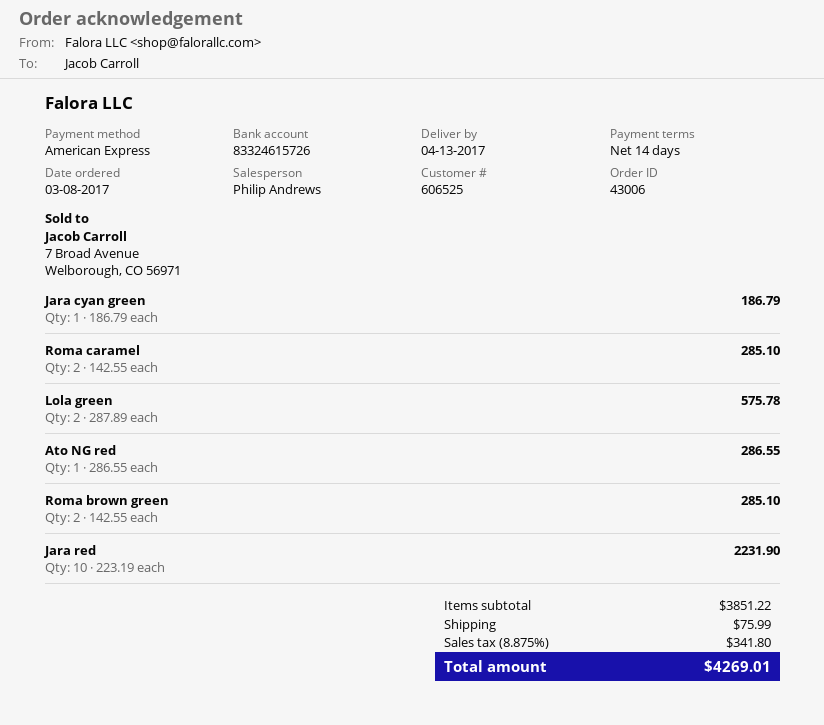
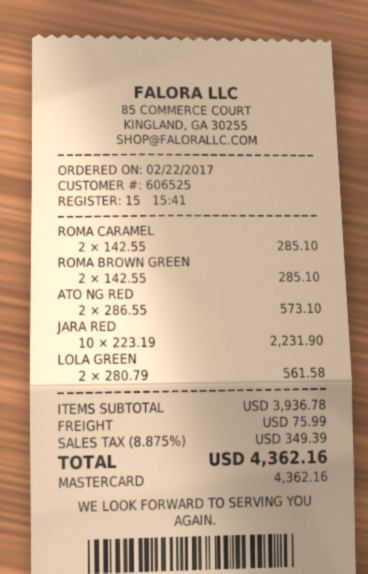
order date: 2017-03-08 -> 2017-02-22
payment method: American Express -> Mastercard
Jara cyan green: 1 x 186.79 = 186.79 -> none
Lola green: 2 x 287.89 = 575.78 -> 2 x 280.79 = 561.58
Ato NG red: 1 x 286.55 = 286.55 -> 2 x 286.55 = 573.10
subtotal: 3851.22 -> 3936.78
tax: 8.875% = 341.80 -> 8.875% = 349.39
total: 4269.01 -> 4362.16

